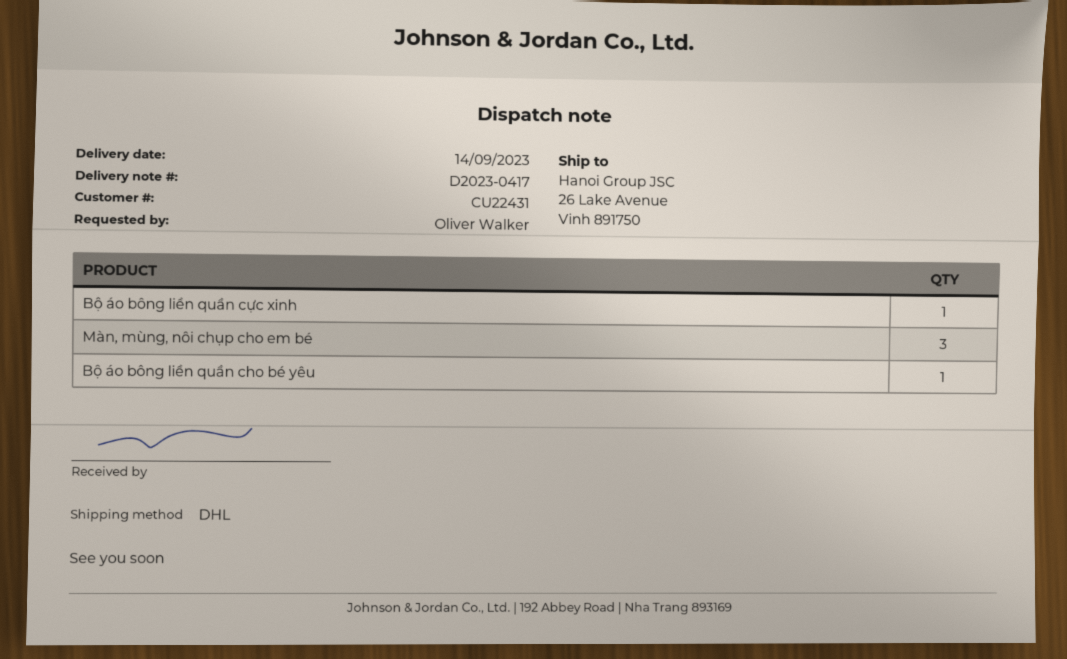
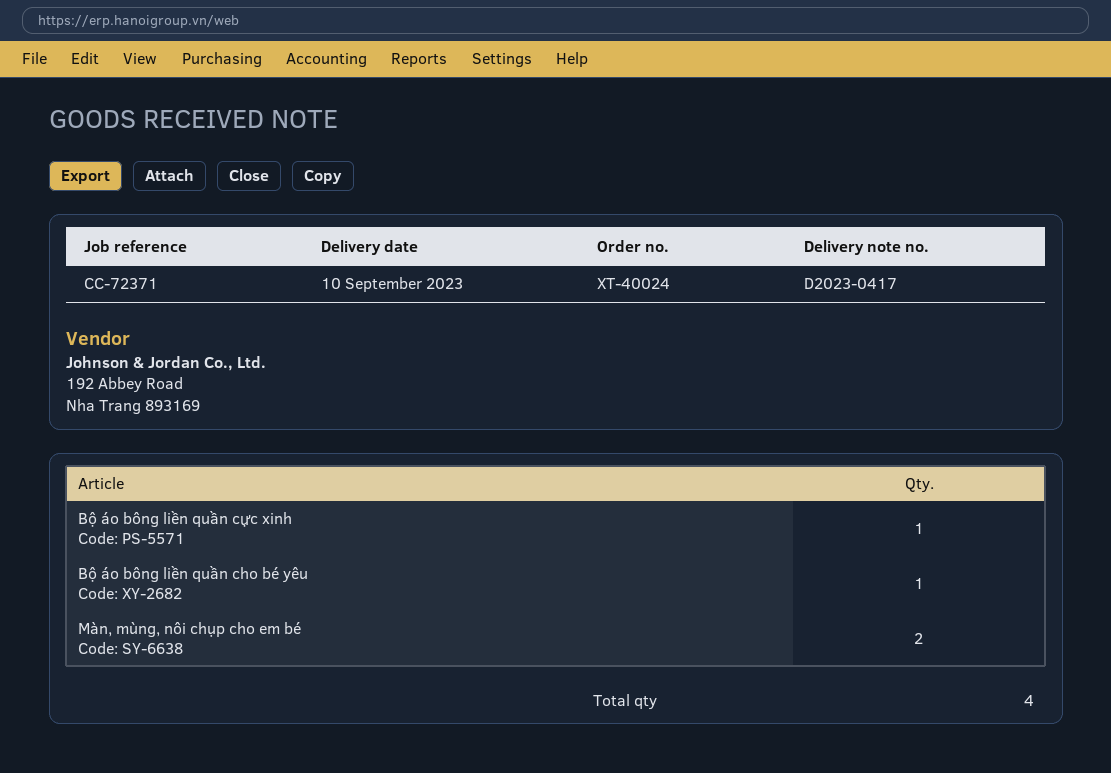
delivery date: 2023-09-14 -> 2023-09-10
Màn, mùng, nôi chụp cho em bé: 3 -> 2

